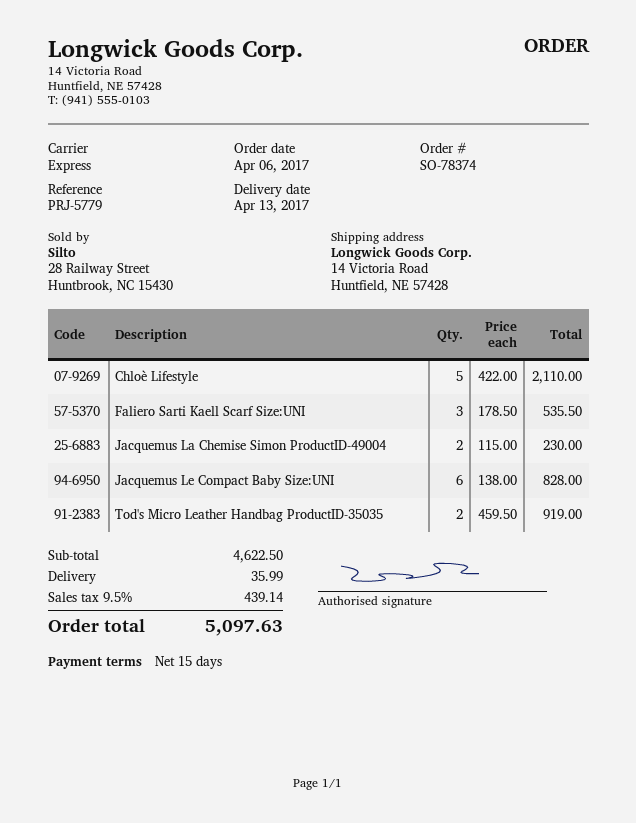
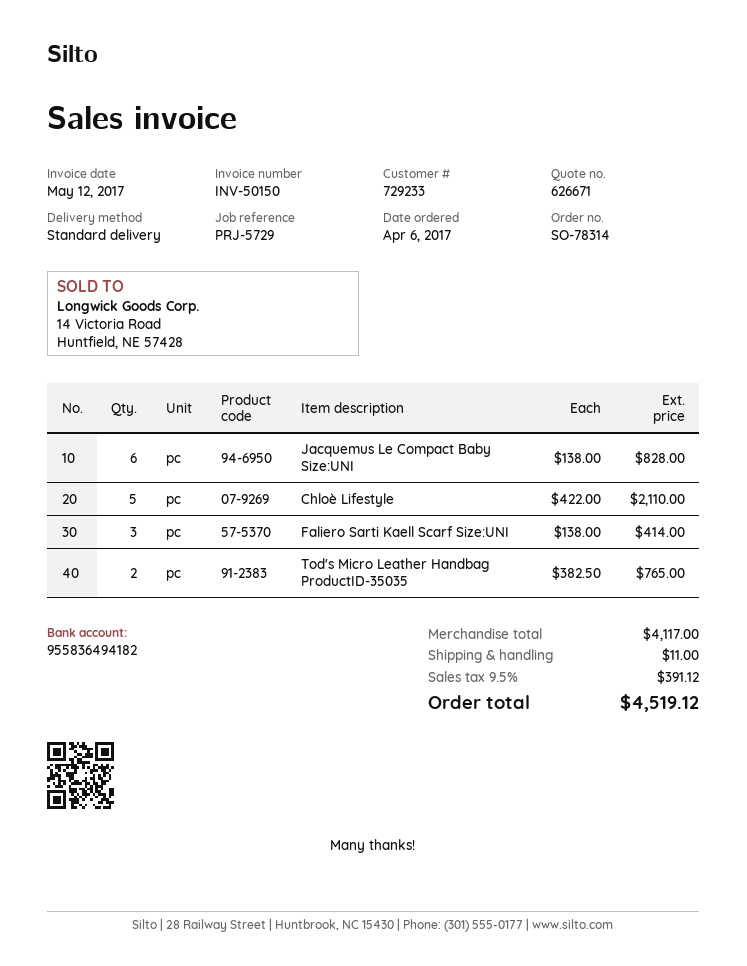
order number: SO-78374 -> SO-78314
reference: PRJ-5779 -> PRJ-5729
shipping method: express -> standard
Faliero Sarti Kaell Scarf Size:UNI: 3 x 178.50 = 535.50 -> 3 x 138.00 = 414.00
Jacquemus La Chemise Simon ProductID-49004: 2 x 115.00 = 230.00 -> none
Tod's Micro Leather Handbag ProductID-35035: 2 x 459.50 = 919.00 -> 2 x 382.50 = 765.00
subtotal: 4622.50 -> 4117.00
shipping: 35.99 -> 11.00
tax: 9.5% = 439.14 -> 9.5% = 391.12
total: 5097.63 -> 4519.12

